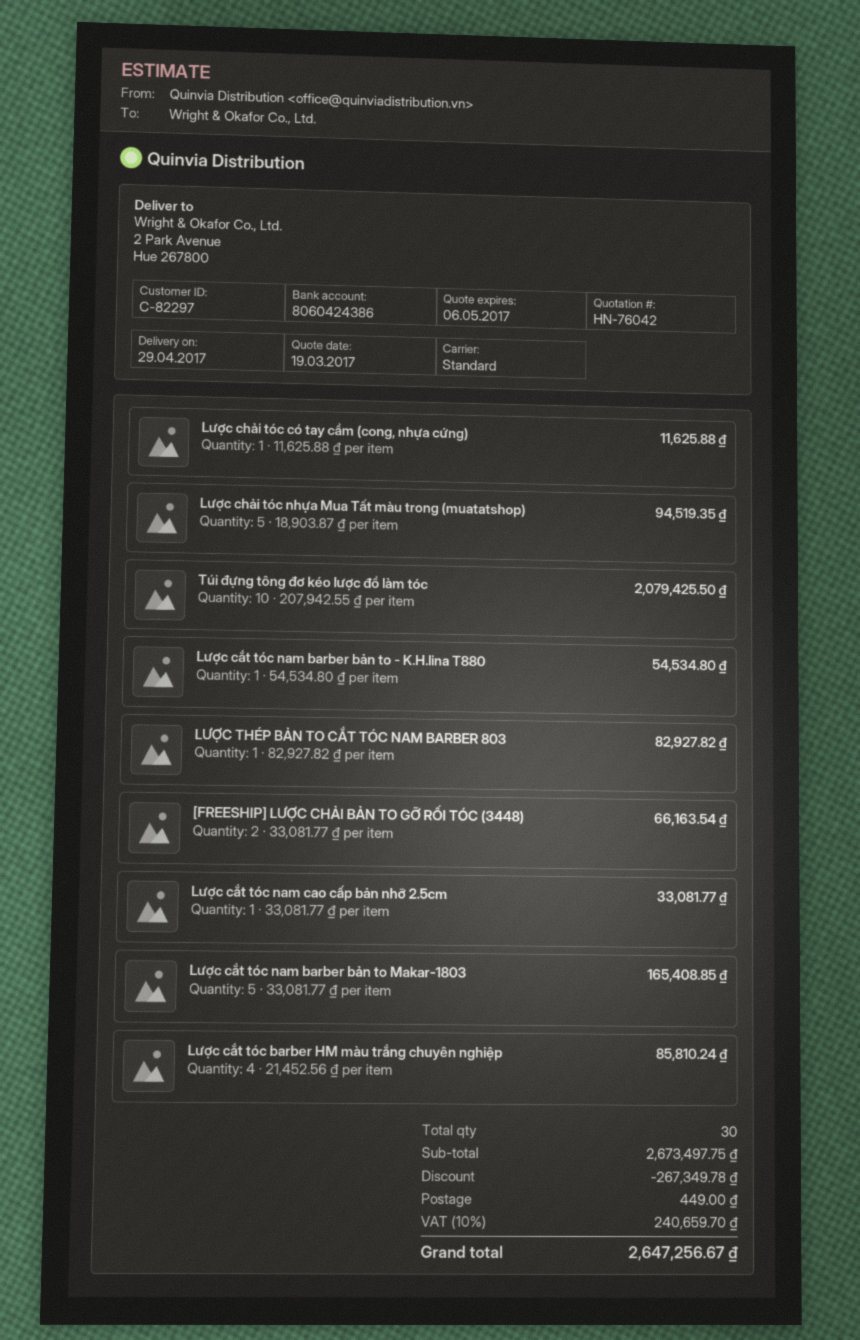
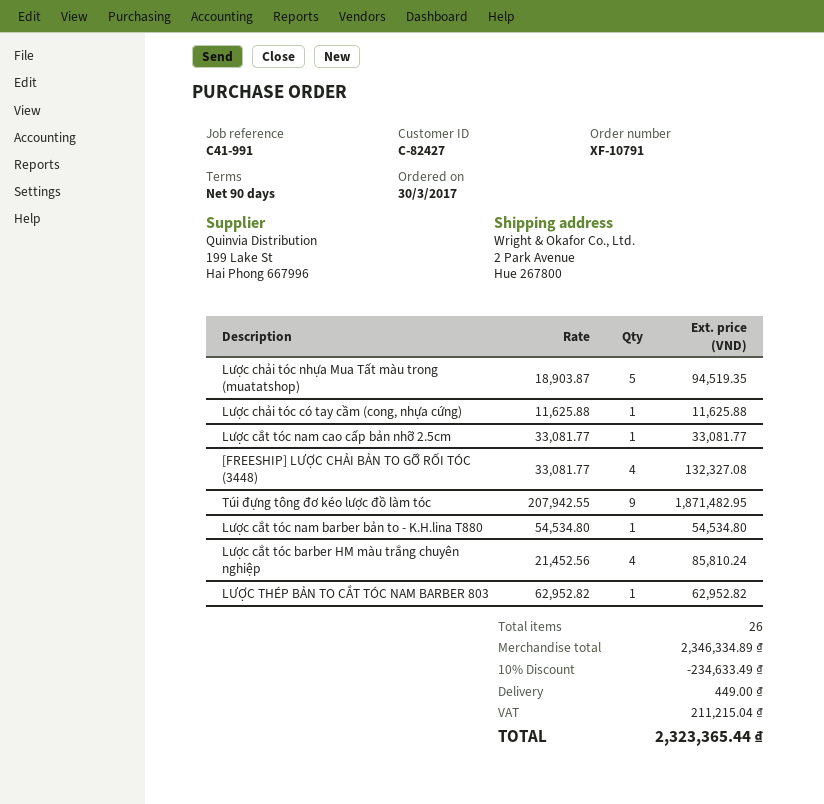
customer number: C-82297 -> C-82427
Túi đựng tông đơ kéo lược đồ làm tóc: 10 x 207942.55 = 2079425.50 -> 9 x 207942.55 = 1871482.95
LƯỢC THÉP BẢN TO CẮT TÓC NAM BARBER 803: 1 x 82927.82 = 82927.82 -> 1 x 62952.82 = 62952.82
[FREESHIP] LƯỢC CHẢI BẢN TO GỠ RỐI TÓC (3448): 2 x 33081.77 = 66163.54 -> 4 x 33081.77 = 132327.08
Lược cắt tóc nam barber bản to Makar-1803: 5 x 33081.77 = 165408.85 -> none
total quantity: 30 -> 26
subtotal: 2673497.75 -> 2346334.89
discount: 267349.78 -> 234633.49
tax: 240659.70 -> 211215.04
total: 2647256.67 -> 2323365.44

